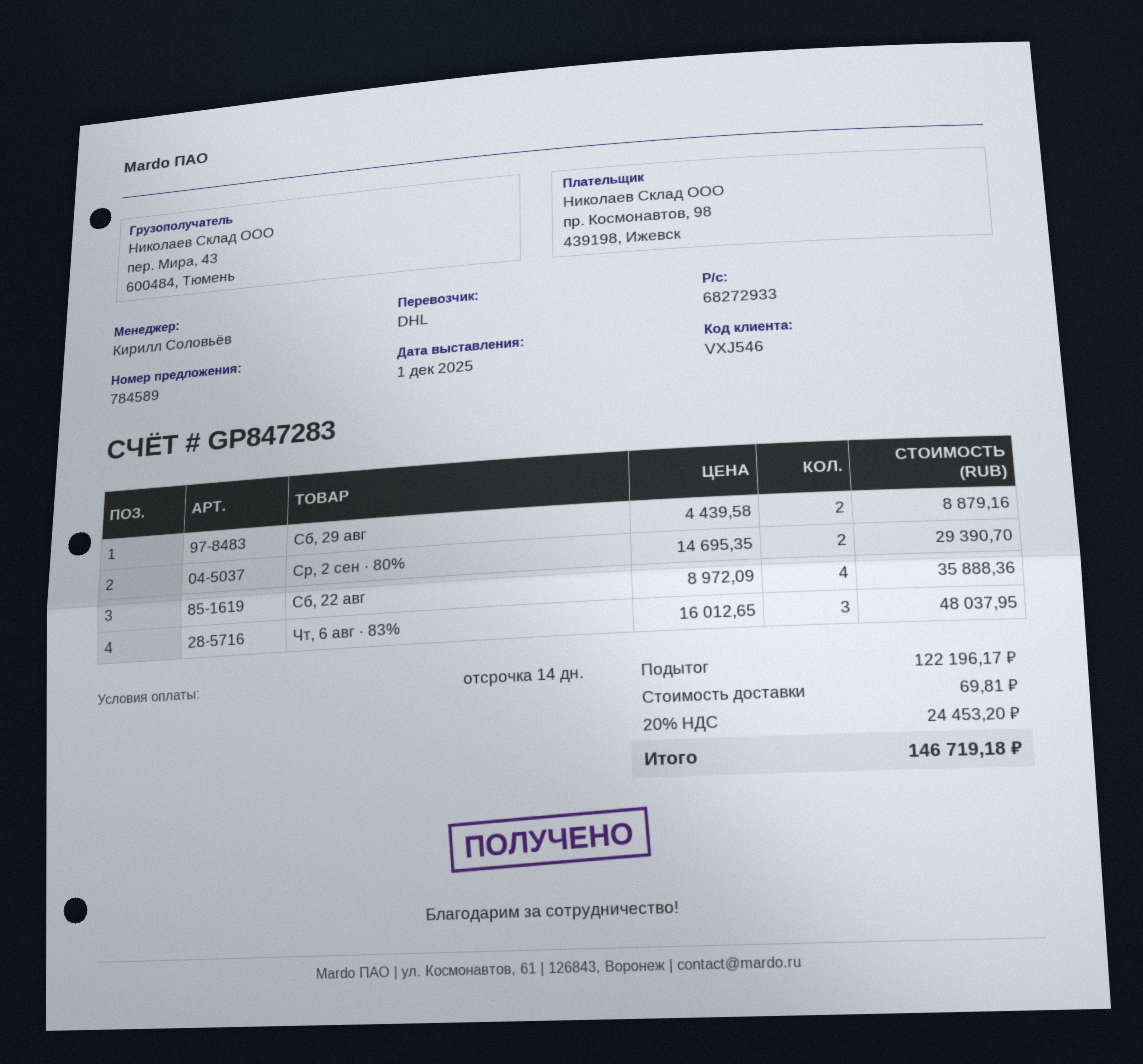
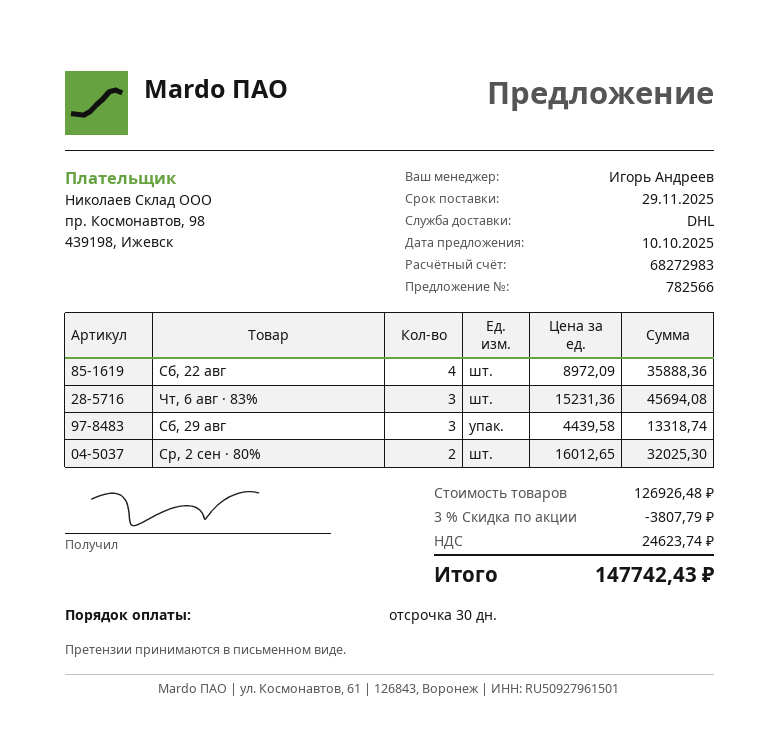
quote number: 784589 -> 782566
payment terms: 14 days -> 30 days
sales rep: Кирилл Соловьёв -> Игорь Андреев
bank account: 68272933 -> 68272983
Сб, 29 авг: 2 x 4439.58 = 8879.16 -> 3 x 4439.58 = 13318.74
Ср, 2 сен · 80%: 2 x 14695.35 = 29390.70 -> 2 x 16012.65 = 32025.30
Чт, 6 авг · 83%: 3 x 16012.65 = 48037.95 -> 3 x 15231.36 = 45694.08
subtotal: 122196.17 -> 126926.48
discount: none -> 3% = 3807.79
shipping: 69.81 -> none
tax: 24453.20 -> 24623.74
total: 146719.18 -> 147742.43

